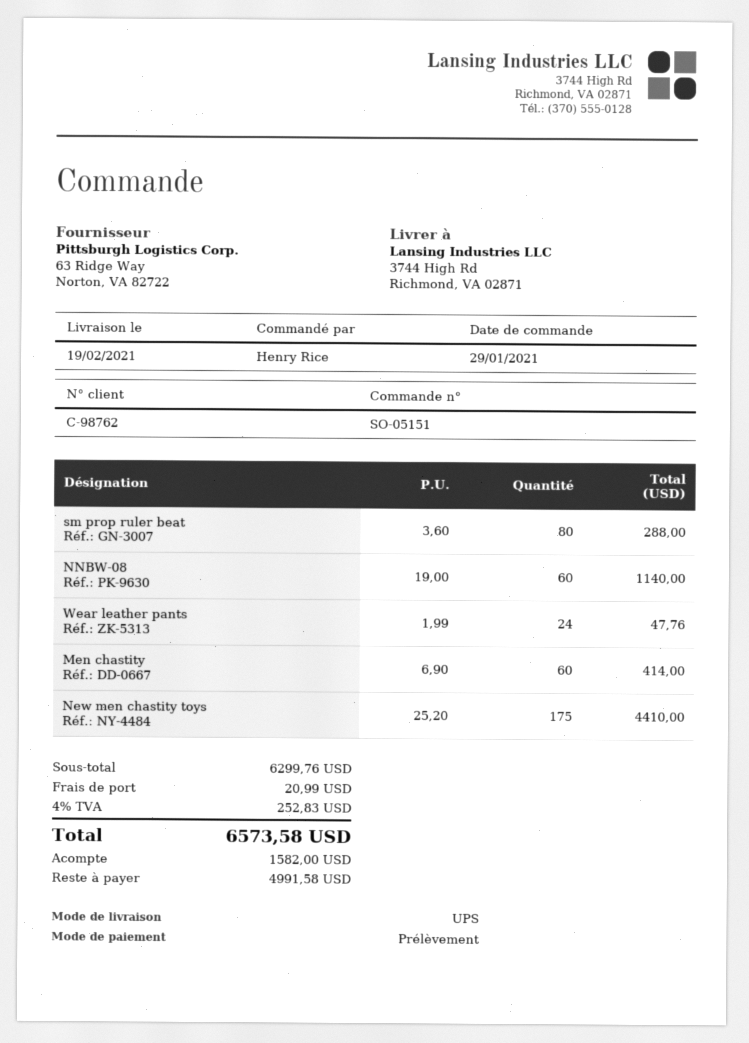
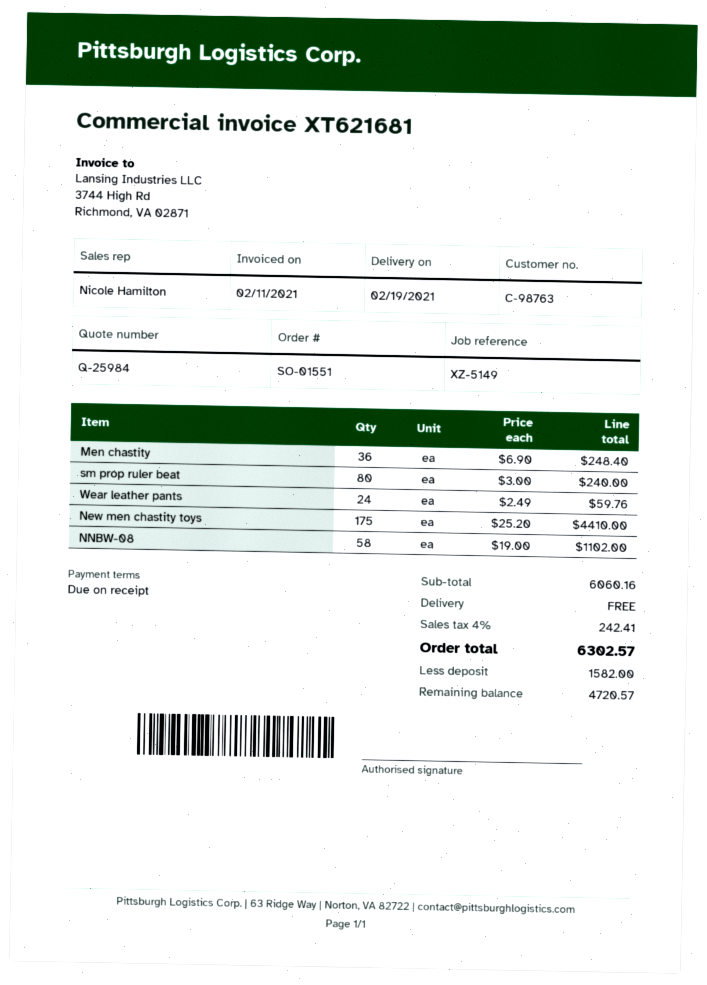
order number: SO-05151 -> SO-01551
customer number: C-98762 -> C-98763
sm prop ruler beat: 80 x 3.60 = 288.00 -> 80 x 3.00 = 240.00
NNBW-08: 60 x 19.00 = 1140.00 -> 58 x 19.00 = 1102.00
Wear leather pants: 24 x 1.99 = 47.76 -> 24 x 2.49 = 59.76
Men chastity: 60 x 6.90 = 414.00 -> 36 x 6.90 = 248.40
subtotal: 6299.76 -> 6060.16
shipping: 20.99 -> 0.00
tax: 4% = 252.83 -> 4% = 242.41
total: 6573.58 -> 6302.57
balance: 4991.58 -> 4720.57

